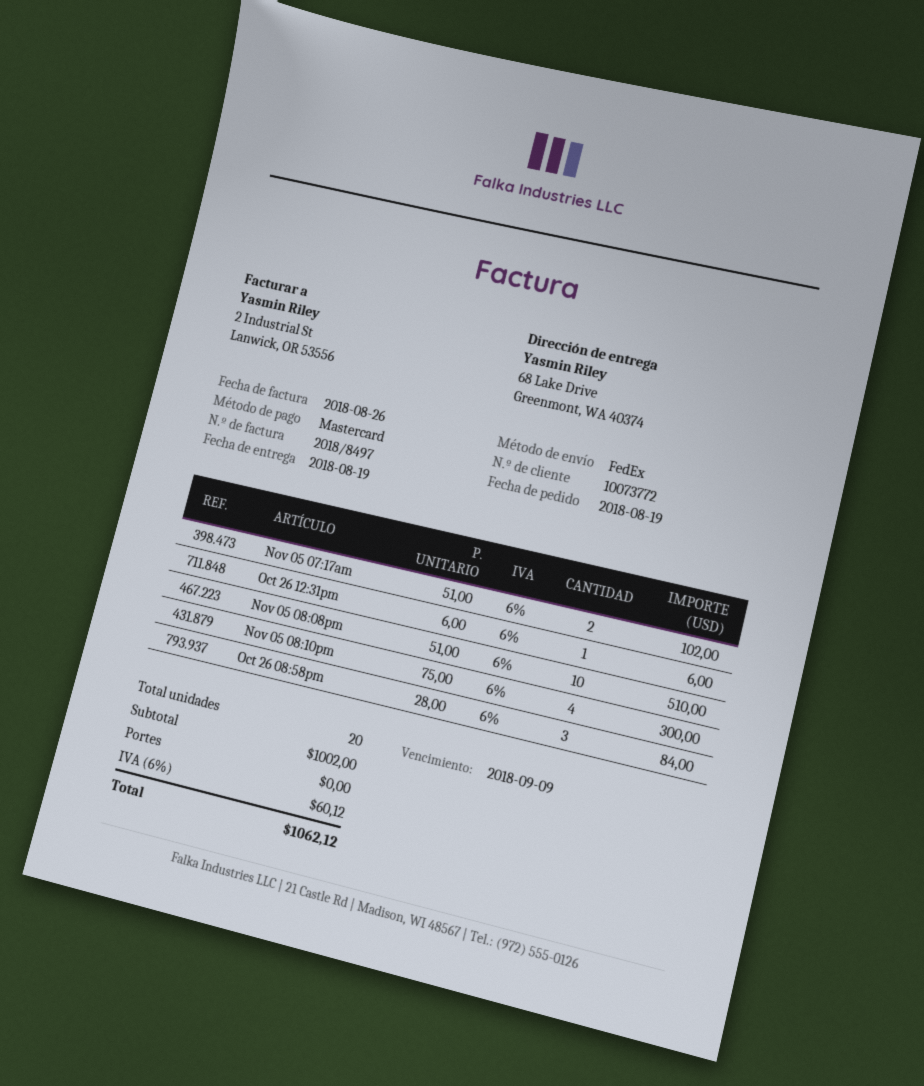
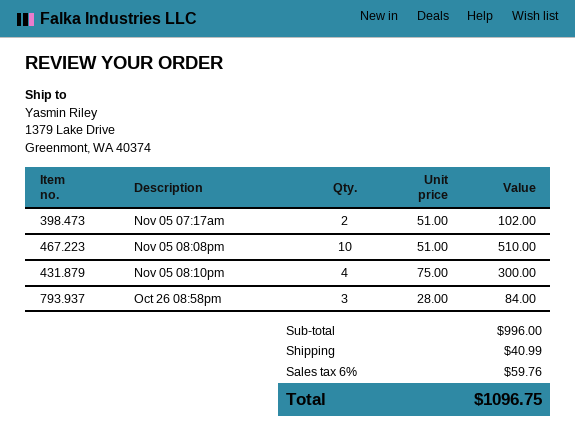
ship to: 68 Lake Drive, Greenmont, WA 40374 -> 1379 Lake Drive, Greenmont, WA 40374
Oct 26 12:31pm: 1 x 6.00 = 6.00 -> none
subtotal: 1002.00 -> 996.00
shipping: 0.00 -> 40.99
tax: 6% = 60.12 -> 6% = 59.76
total: 1062.12 -> 1096.75

